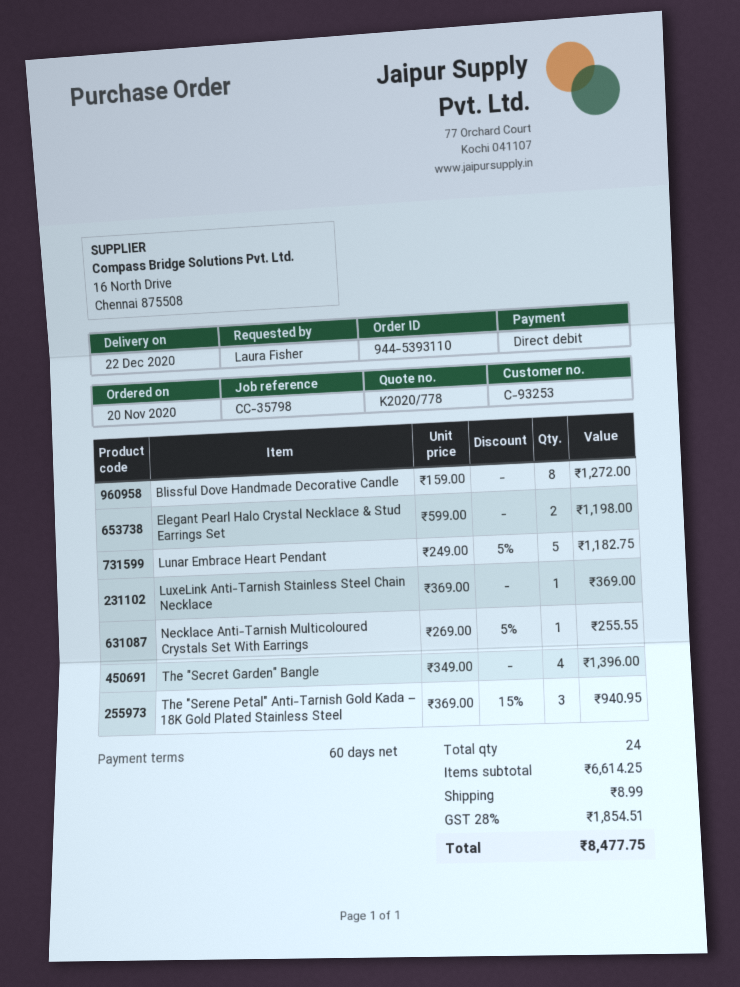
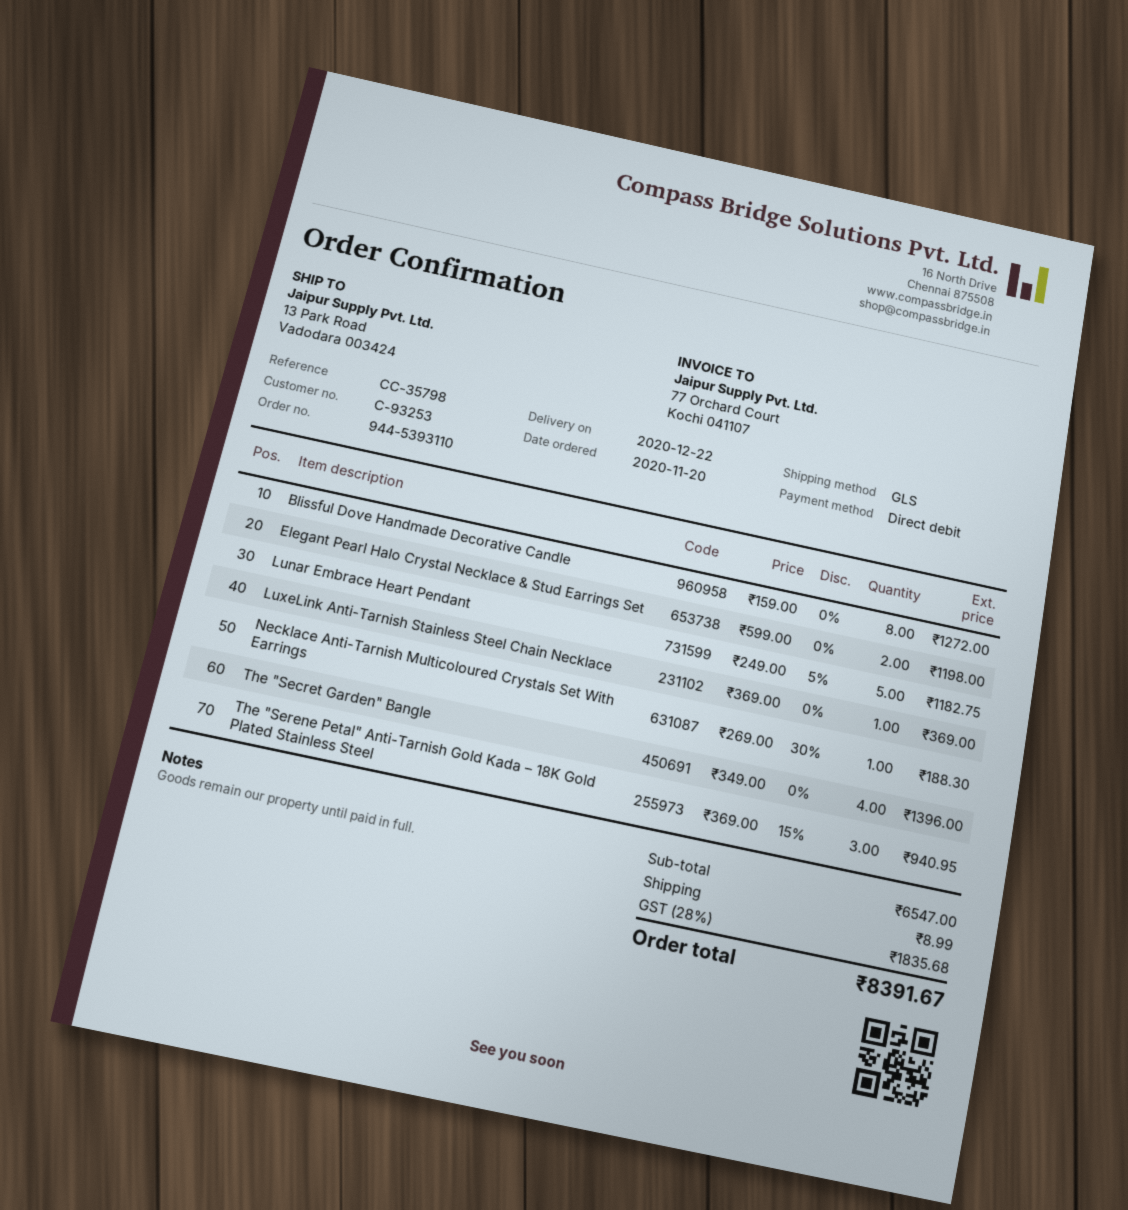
Necklace Anti-Tarnish Multicoloured Crystals Set With Earrings: 1 x 269.00 - 5% = 255.55 -> 1 x 269.00 - 30% = 188.30
subtotal: 6614.25 -> 6547.00
tax: 28% = 1854.51 -> 28% = 1835.68
total: 8477.75 -> 8391.67

